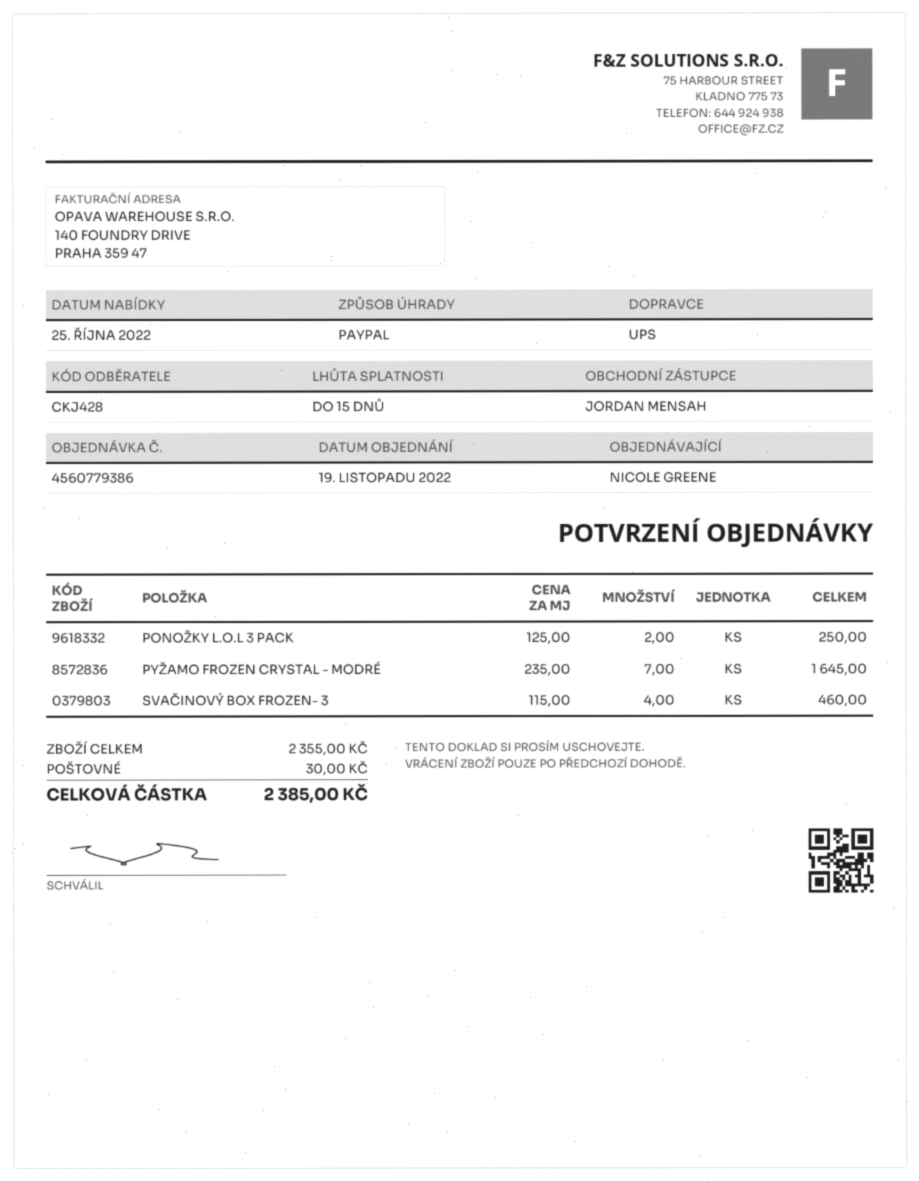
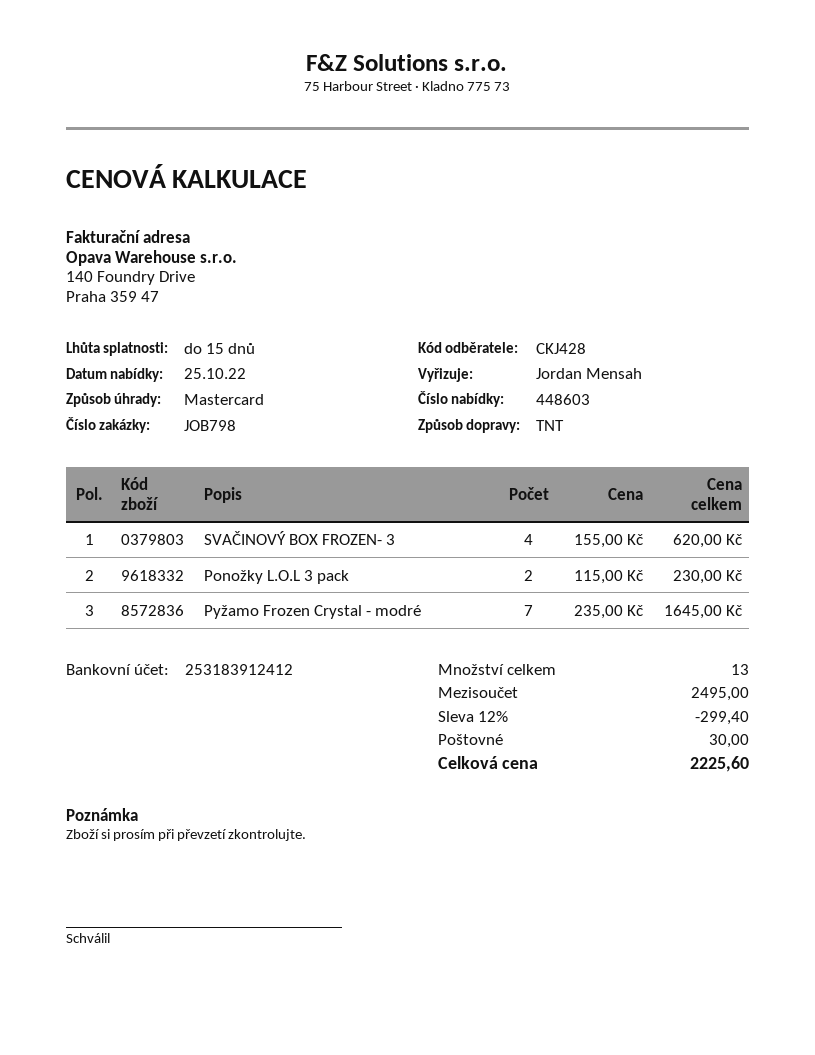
payment method: PayPal -> Mastercard
shipping method: UPS -> TNT
PONOŽKY L.O.L 3 PACK: 2 x 125.00 = 250.00 -> 2 x 115.00 = 230.00
SVAČINOVÝ BOX FROZEN- 3: 4 x 115.00 = 460.00 -> 4 x 155.00 = 620.00
subtotal: 2355.00 -> 2495.00
discount: none -> 12% = 299.40
total: 2385.00 -> 2225.60

